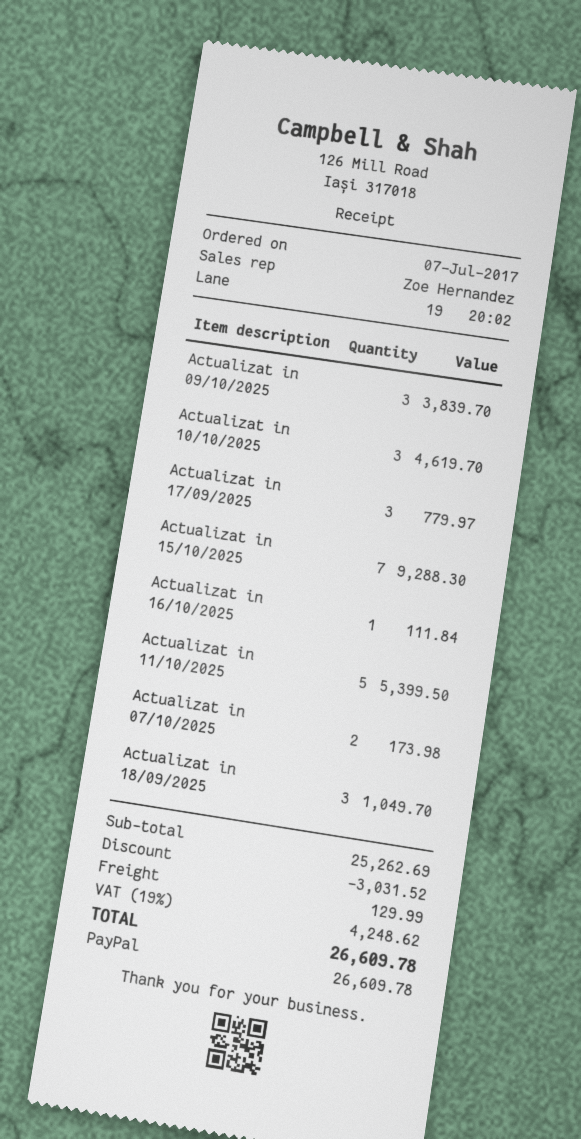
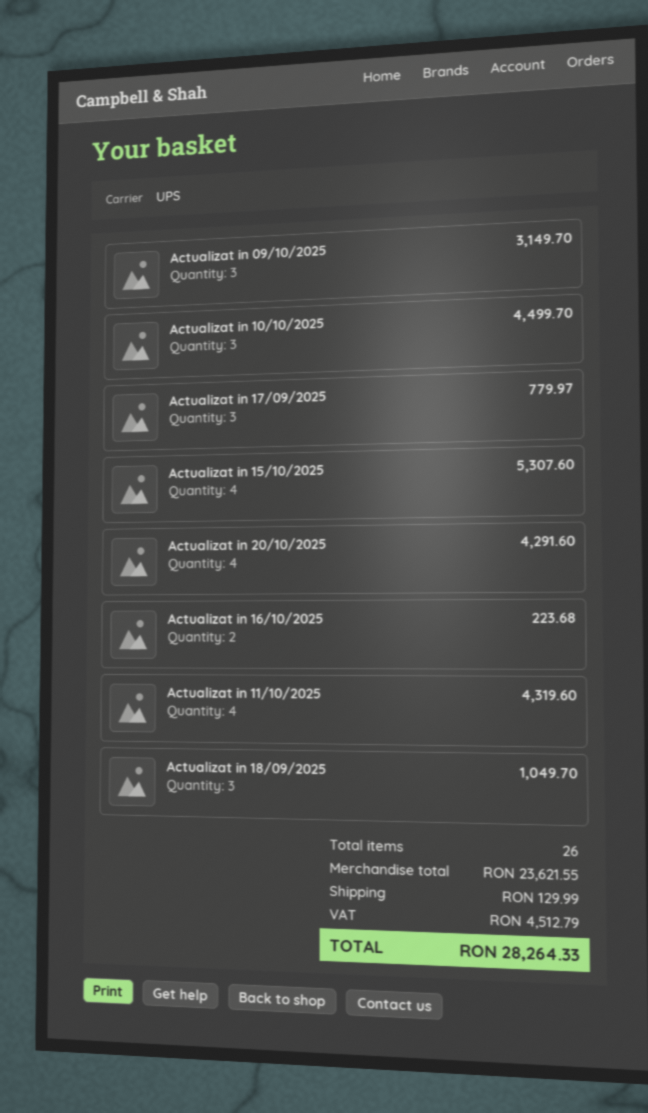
Actualizat in 09/10/2025: 3 for 3839.70 -> 3 for 3149.70
Actualizat in 10/10/2025: 3 for 4619.70 -> 3 for 4499.70
Actualizat in 15/10/2025: 7 for 9288.30 -> 4 for 5307.60
Actualizat in 16/10/2025: 1 for 111.84 -> 2 for 223.68
Actualizat in 11/10/2025: 5 for 5399.50 -> 4 for 4319.60
Actualizat in 07/10/2025: 2 for 173.98 -> none
Actualizat in 20/10/2025: none -> 4 for 4291.60
subtotal: 25262.69 -> 23621.55
discount: 3031.52 -> none
tax: 4248.62 -> 4512.79
total: 26609.78 -> 28264.33

